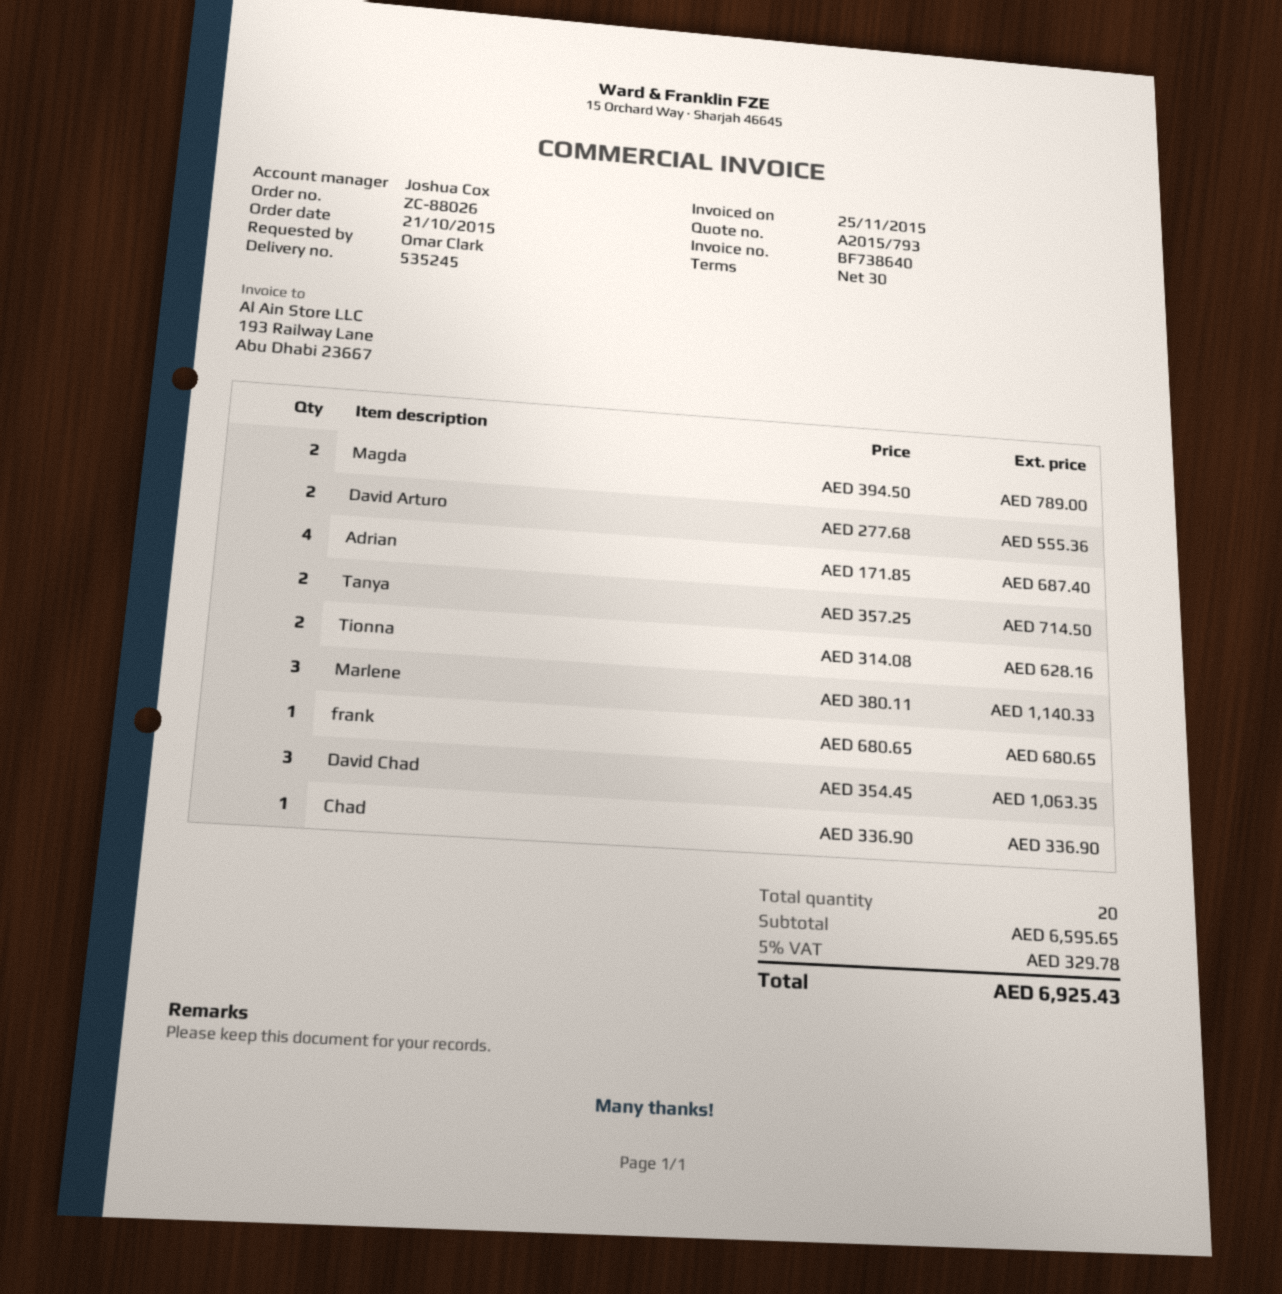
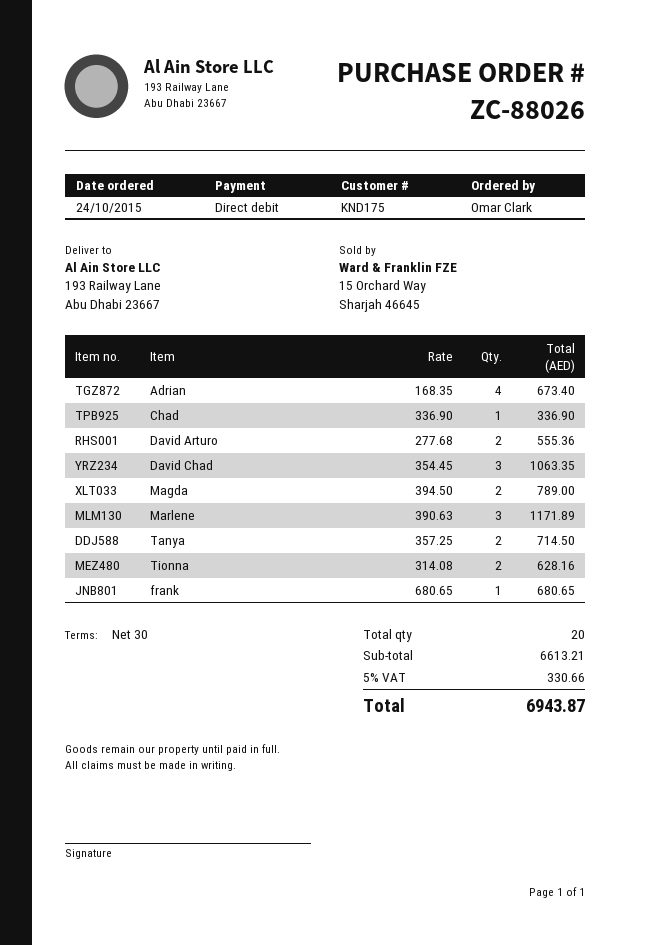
order date: 2015-10-21 -> 2015-10-24
Adrian: 4 x 171.85 = 687.40 -> 4 x 168.35 = 673.40
Marlene: 3 x 380.11 = 1140.33 -> 3 x 390.63 = 1171.89
subtotal: 6595.65 -> 6613.21
tax: 5% = 329.78 -> 5% = 330.66
total: 6925.43 -> 6943.87

